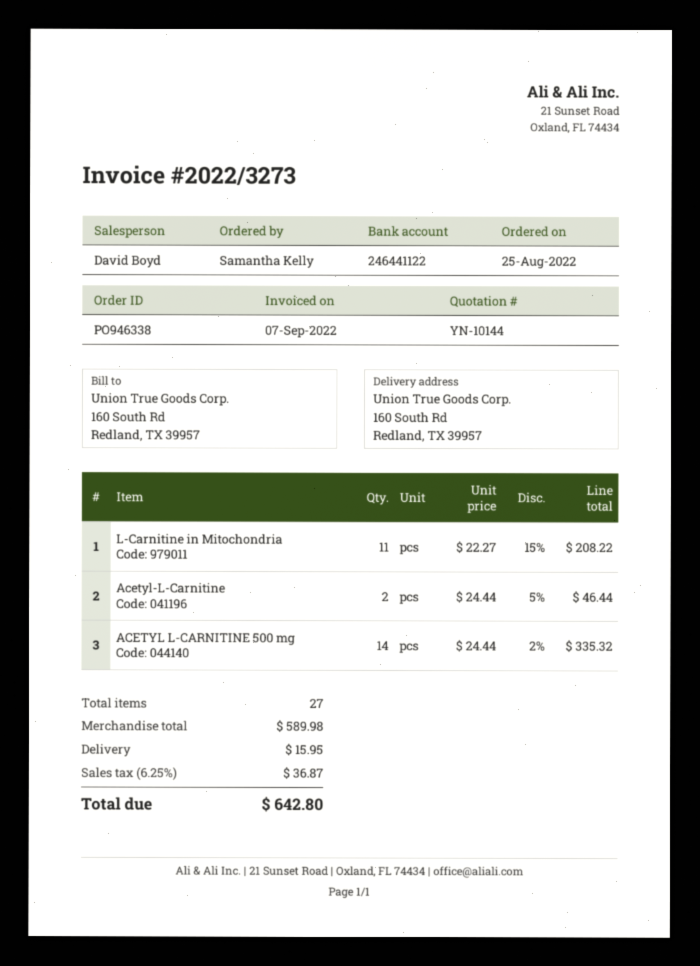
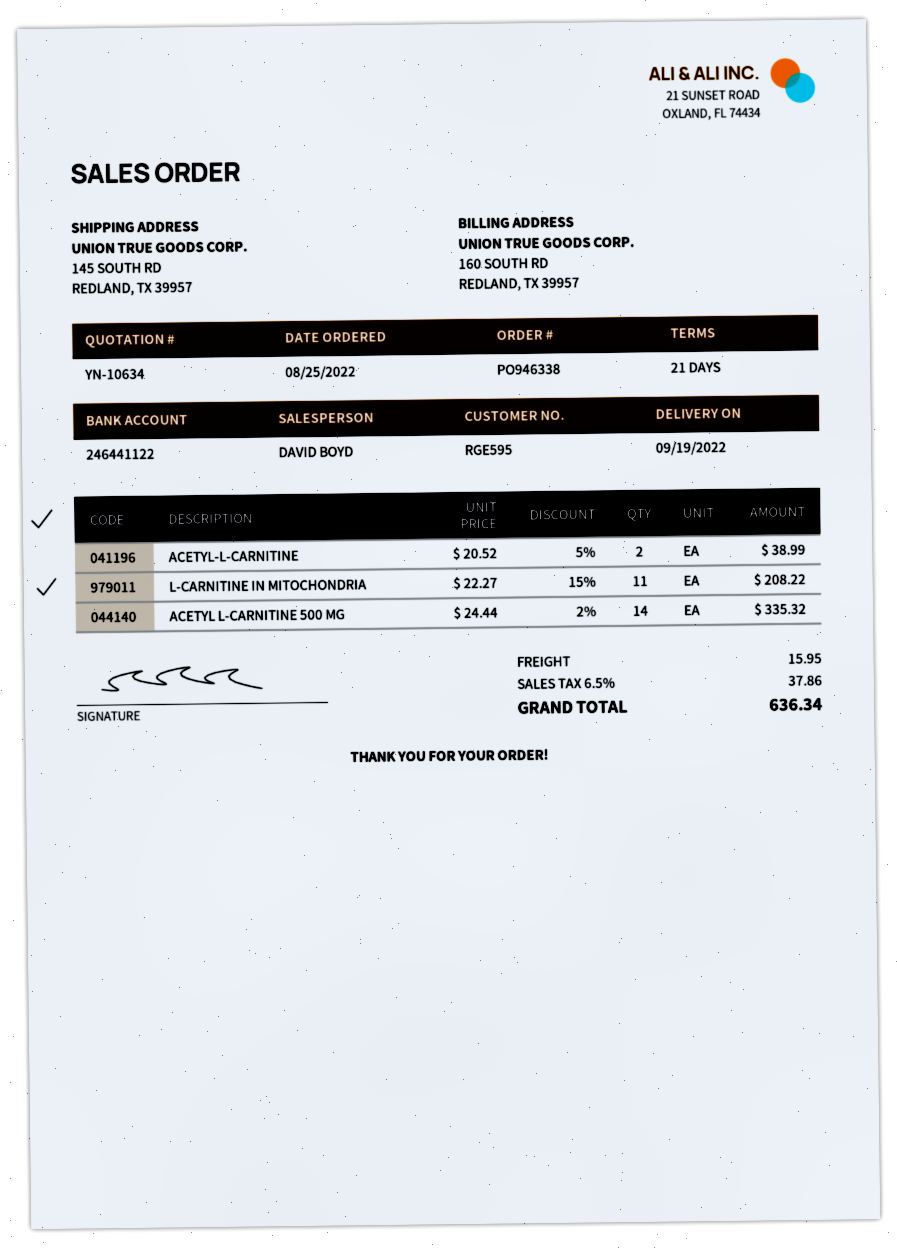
quote number: YN-10144 -> YN-10634
ship to: 160 South Rd, Redland, TX 39957 -> 145 SOUTH RD, REDLAND, TX 39957
Acetyl-L-Carnitine: 2 x 24.44 - 5% = 46.44 -> 2 x 20.52 - 5% = 38.99
tax: 6.25% = 36.87 -> 6.5% = 37.86
total: 642.80 -> 636.34

